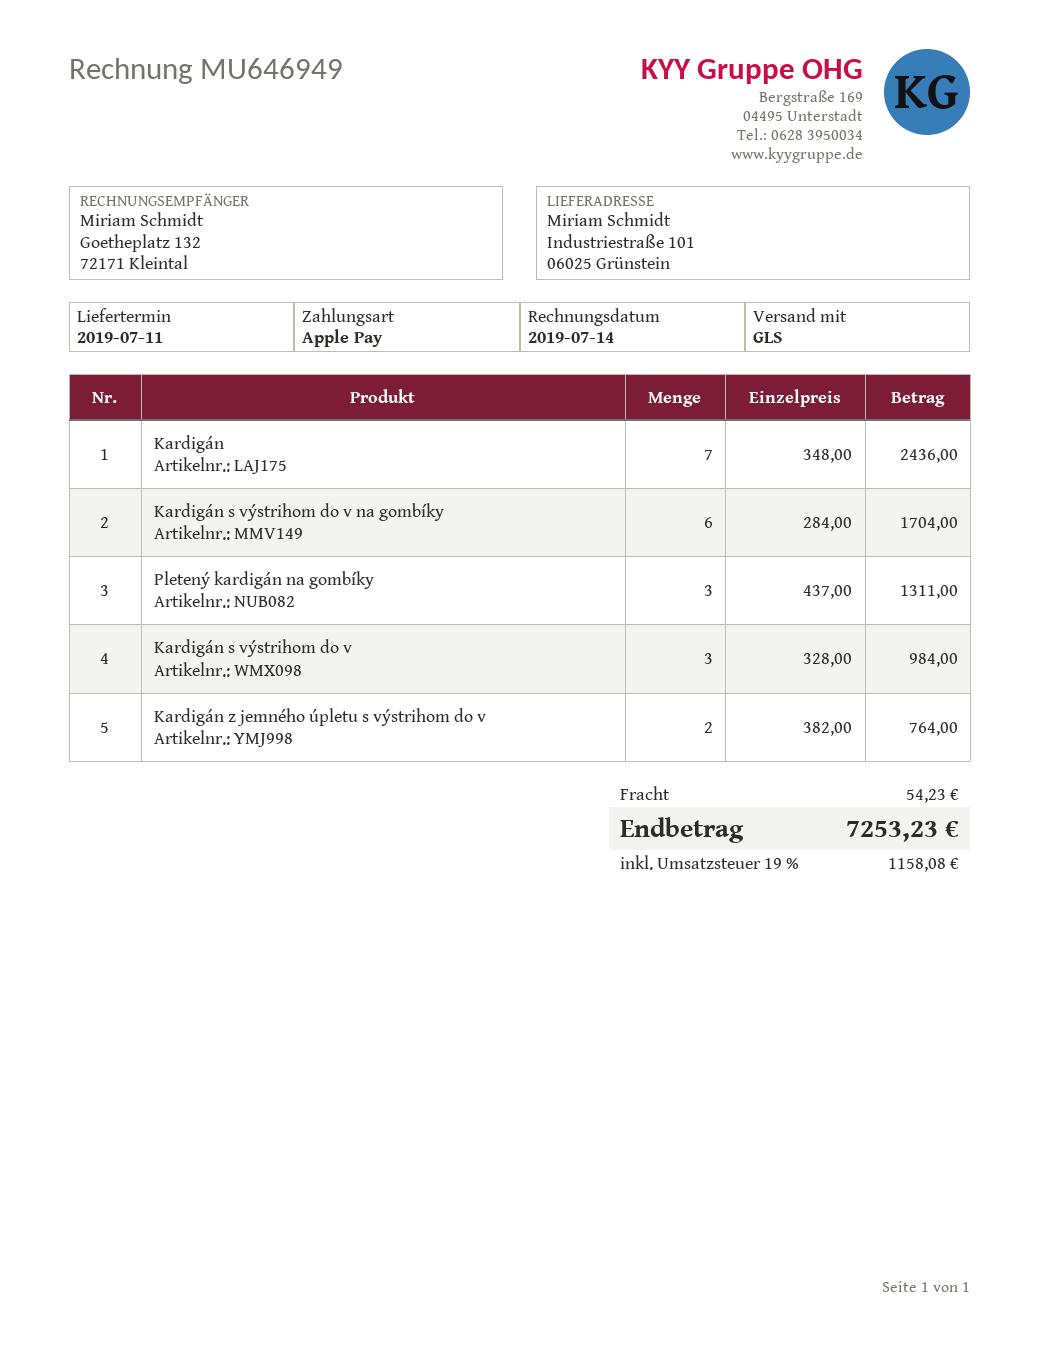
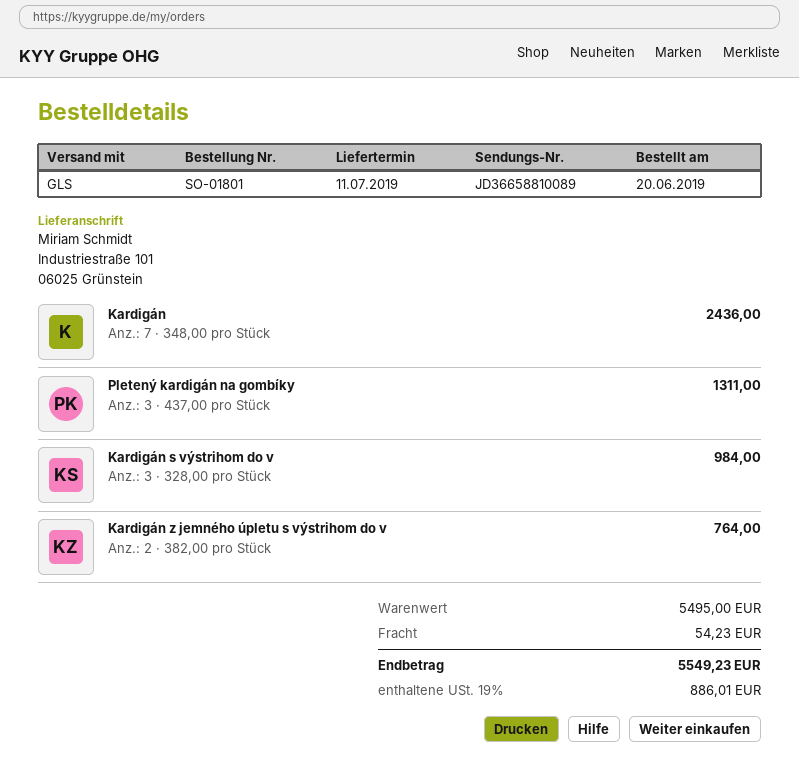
Kardigán s výstrihom do v na gombíky: 6 x 284.00 = 1704.00 -> none
tax: 19% = 1158.08 -> 19% = 886.01
total: 7253.23 -> 5549.23

